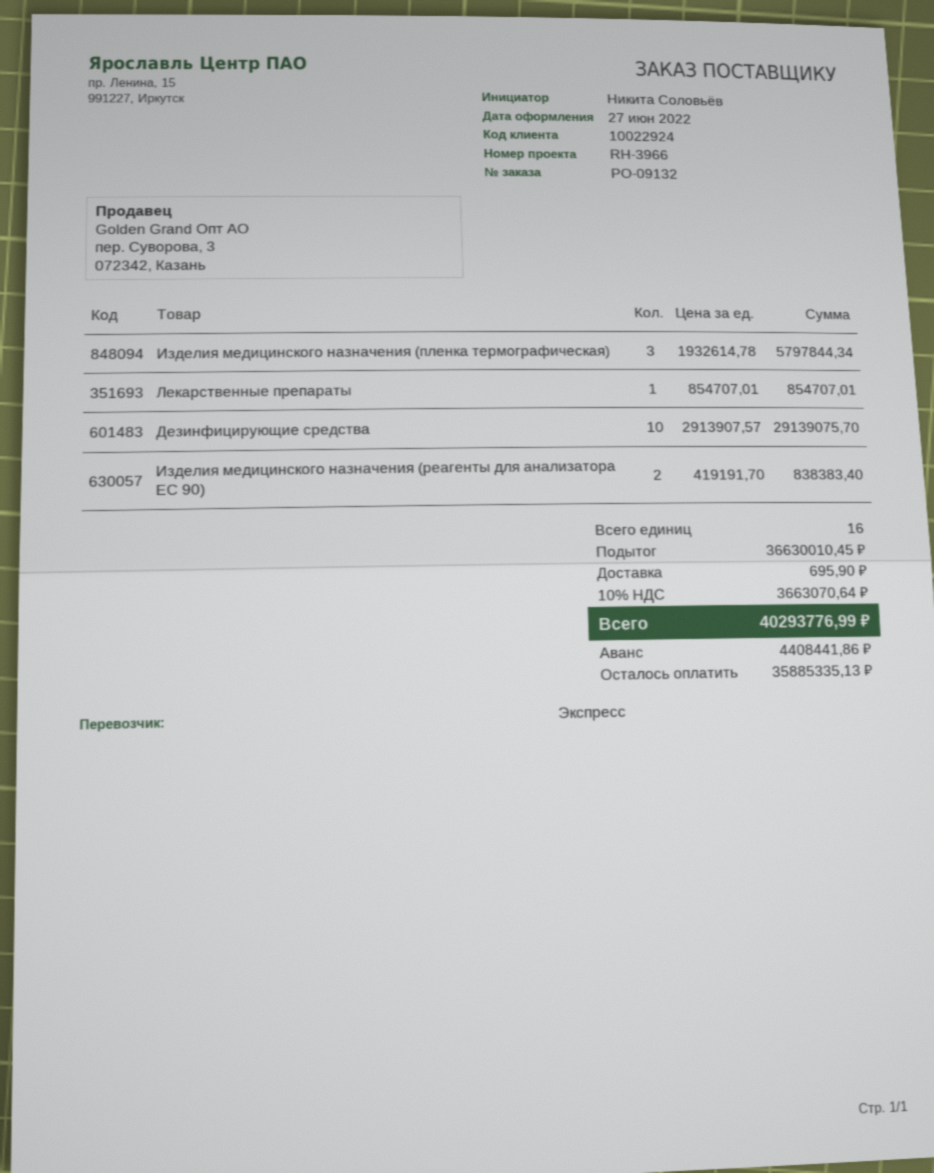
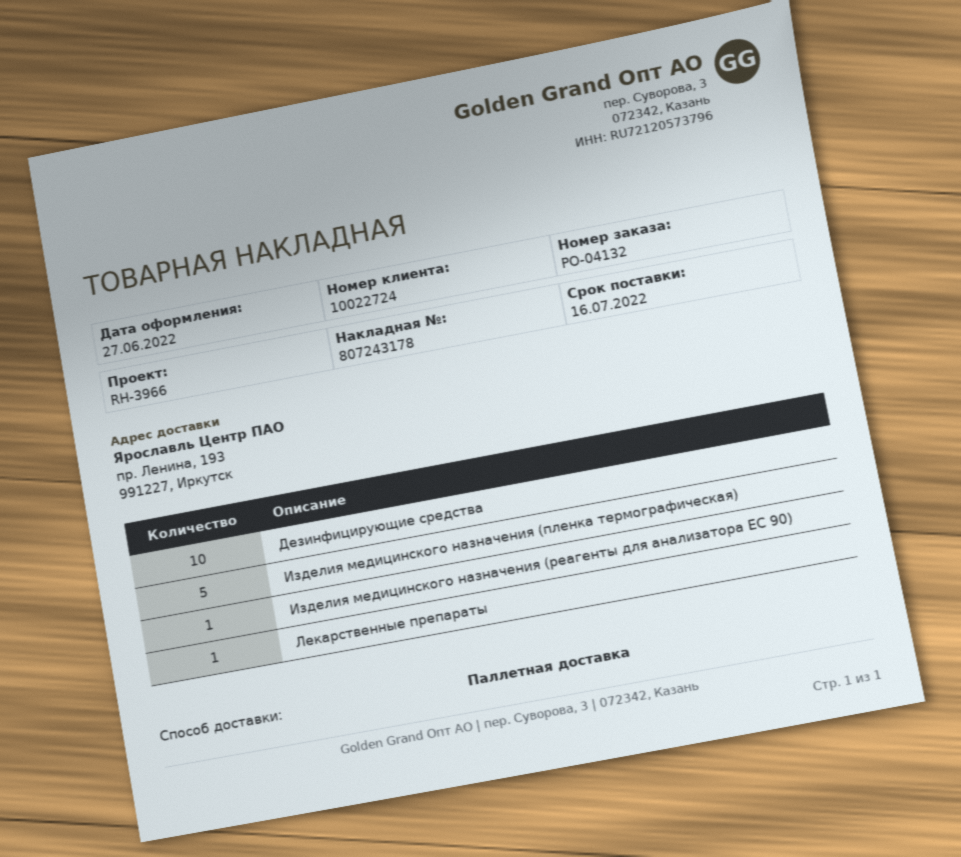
order number: PO-09132 -> PO-04132
customer number: 10022924 -> 10022724
shipping method: express -> pallet freight
Изделия медицинского назначения (пленка термографическая): 3 -> 5
Изделия медицинского назначения (реагенты для анализатора ЕС 90): 2 -> 1

